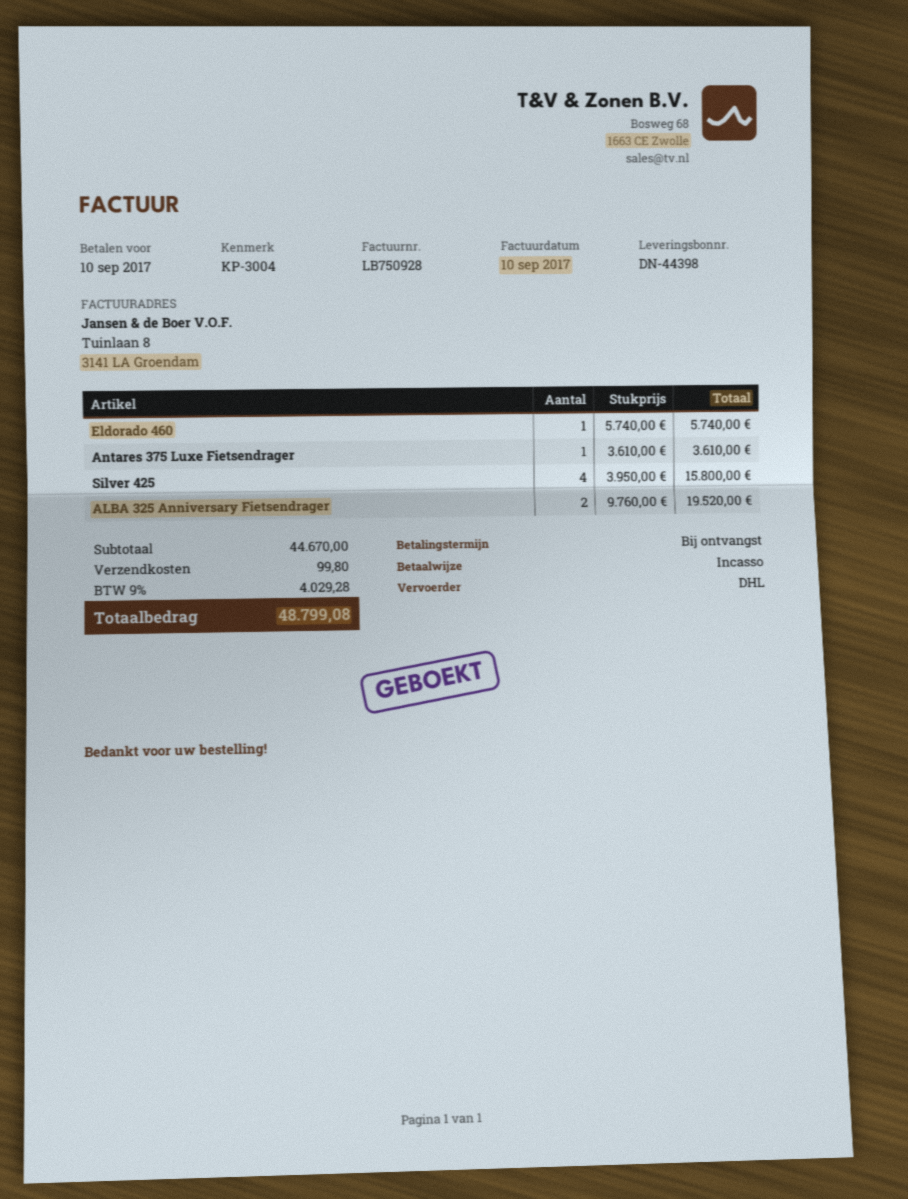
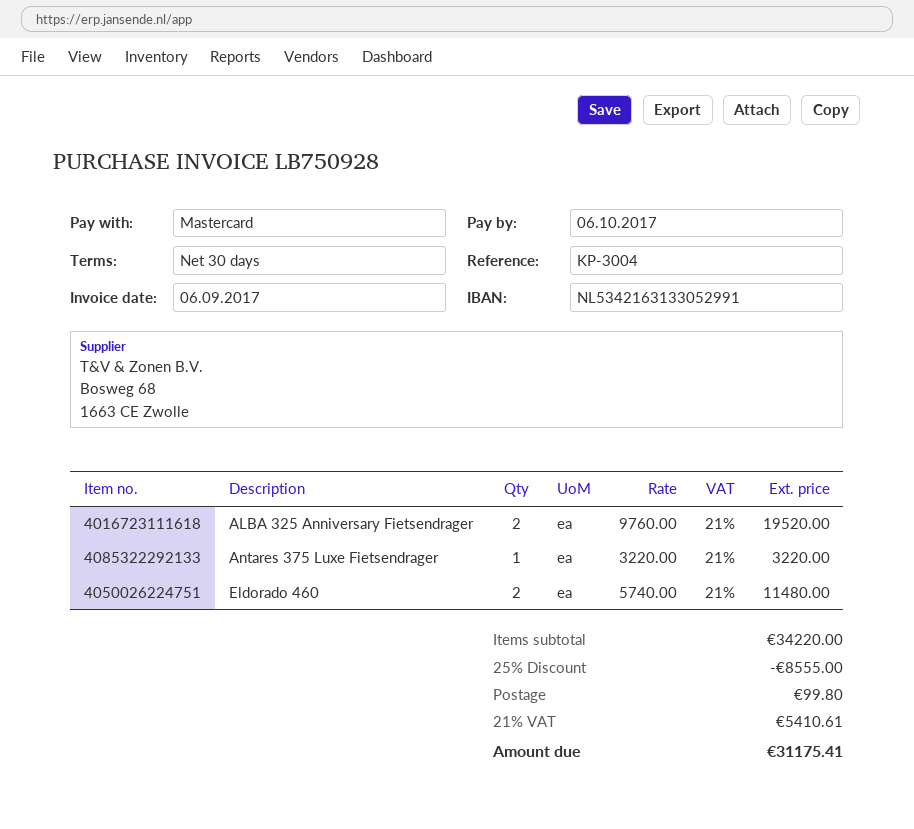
invoice date: 2017-09-10 -> 2017-09-06
payment terms: on receipt -> 30 days
due date: 2017-09-10 -> 2017-10-06
payment method: direct debit -> Mastercard
Eldorado 460: 1 x 5740.00 = 5740.00 -> 2 x 5740.00 = 11480.00
Antares 375 Luxe Fietsendrager: 1 x 3610.00 = 3610.00 -> 1 x 3220.00 = 3220.00
Silver 425: 4 x 3950.00 = 15800.00 -> none
subtotal: 44670.00 -> 34220.00
discount: none -> 25% = 8555.00
tax: 9% = 4029.28 -> 21% = 5410.61
total: 48799.08 -> 31175.41

